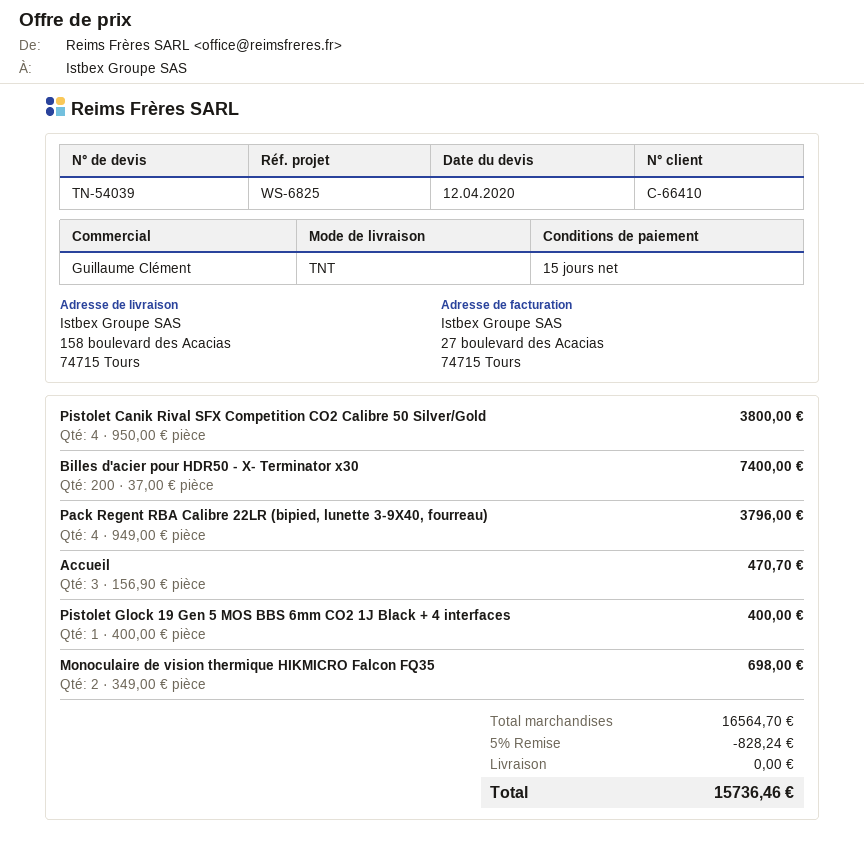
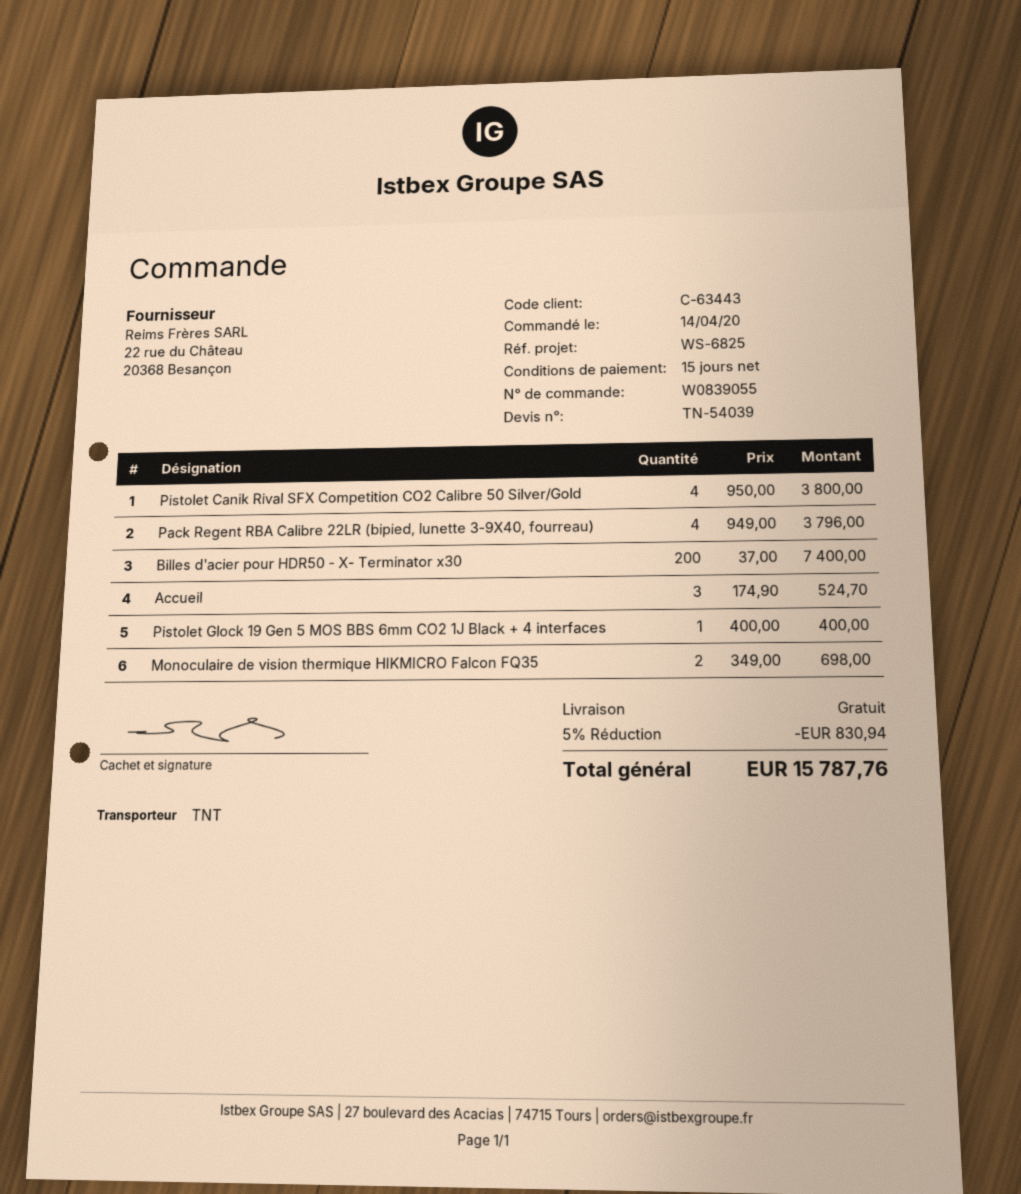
customer number: C-66410 -> C-63443
Accueil: 3 x 156.90 = 470.70 -> 3 x 174.90 = 524.70
discount: 5% = 828.24 -> 5% = 830.94
total: 15736.46 -> 15787.76

